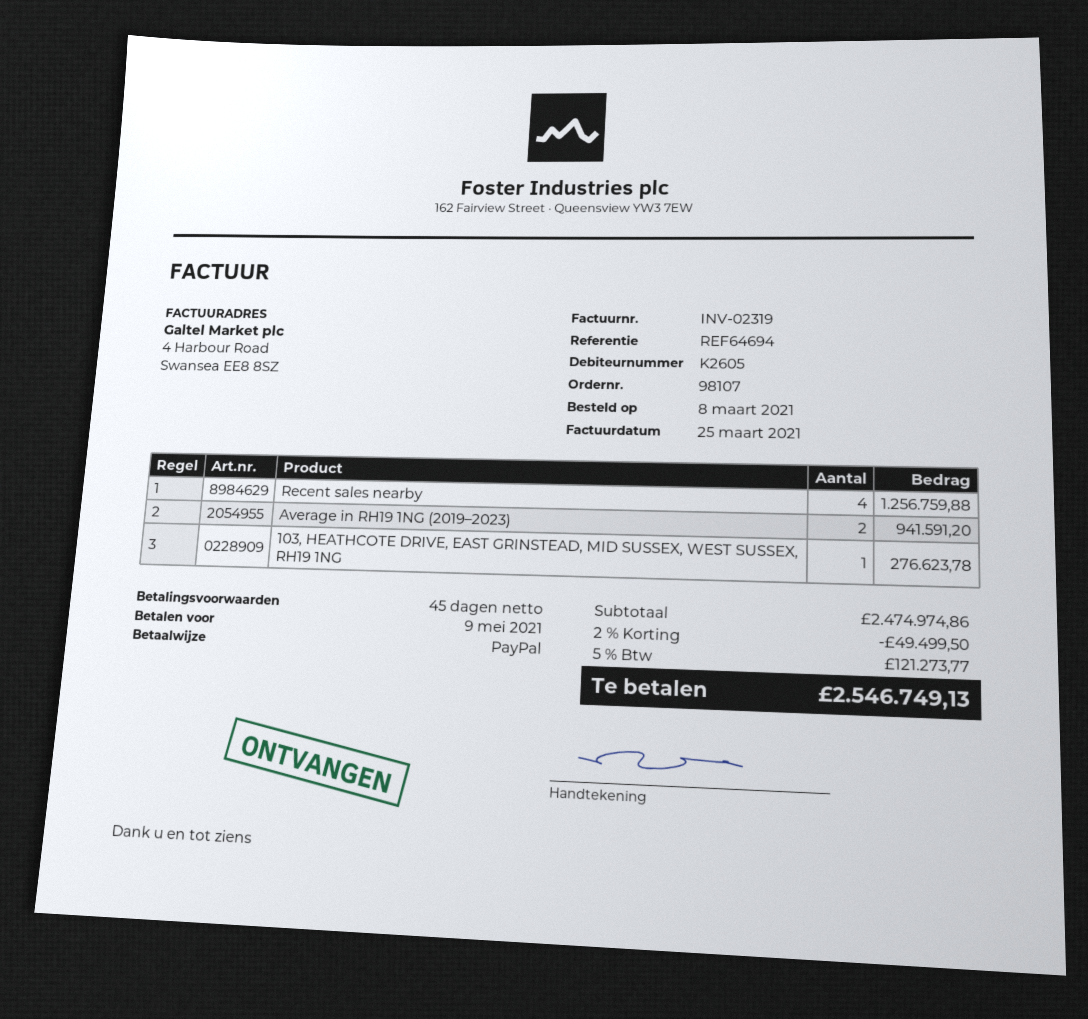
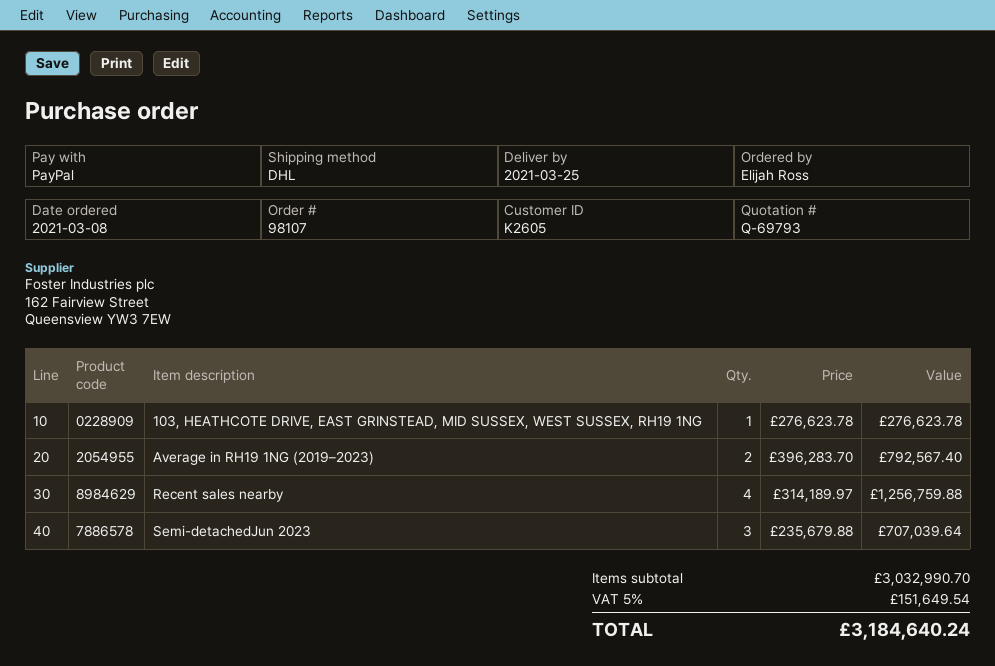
Average in RH19 1NG (2019–2023): 2 for 941591.20 -> 2 for 792567.40
Semi-detachedJun 2023: none -> 3 for 707039.64
subtotal: 2474974.86 -> 3032990.70
discount: 2% = 49499.50 -> none
tax: 5% = 121273.77 -> 5% = 151649.54
total: 2546749.13 -> 3184640.24

